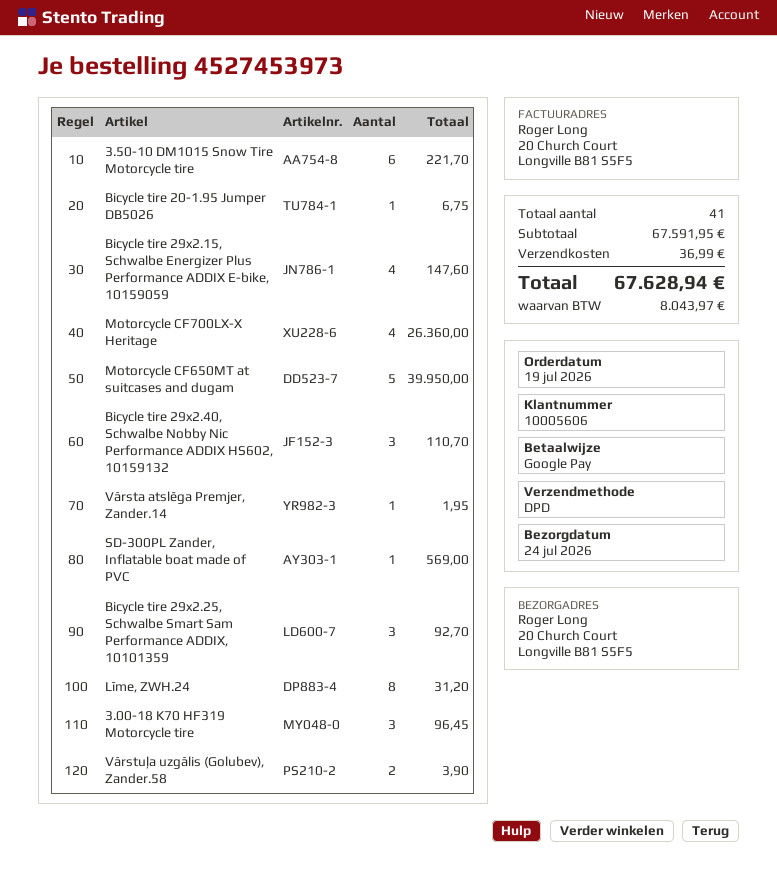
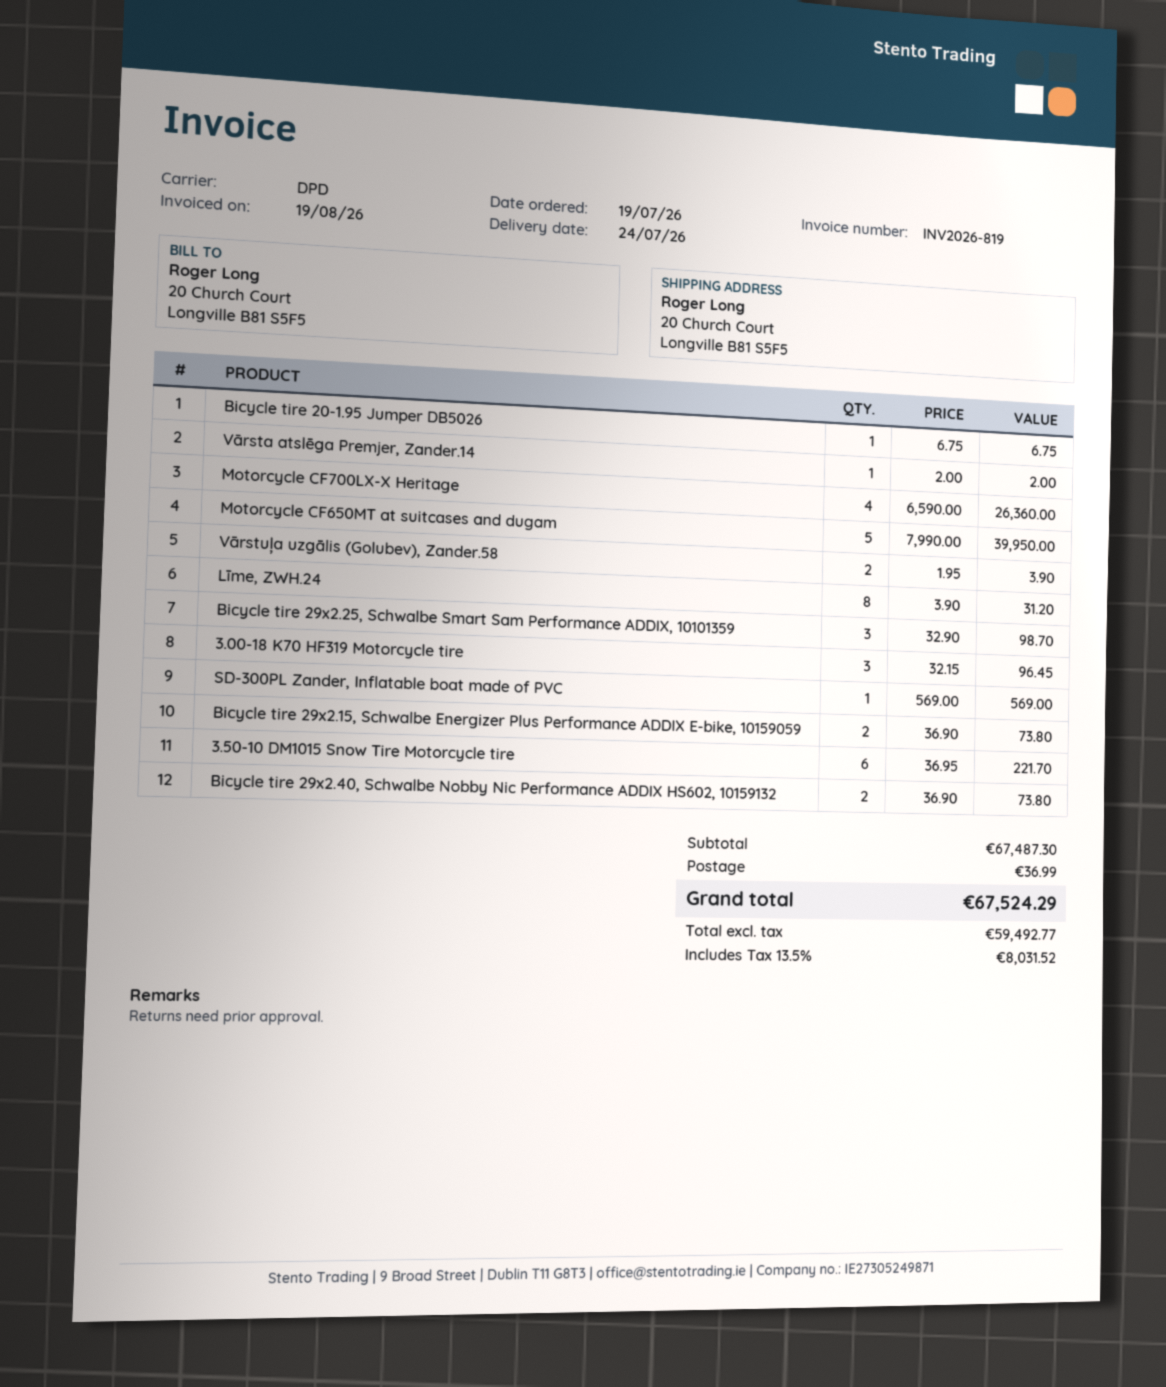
Bicycle tire 29x2.15, Schwalbe Energizer Plus Performance ADDIX E-bike, 10159059: 4 for 147.60 -> 2 for 73.80
Bicycle tire 29x2.40, Schwalbe Nobby Nic Performance ADDIX HS602, 10159132: 3 for 110.70 -> 2 for 73.80
Vārsta atslēga Premjer, Zander.14: 1 for 1.95 -> 1 for 2.00
Bicycle tire 29x2.25, Schwalbe Smart Sam Performance ADDIX, 10101359: 3 for 92.70 -> 3 for 98.70
subtotal: 67591.95 -> 67487.30
tax: 8043.97 -> 8031.52
total: 67628.94 -> 67524.29

